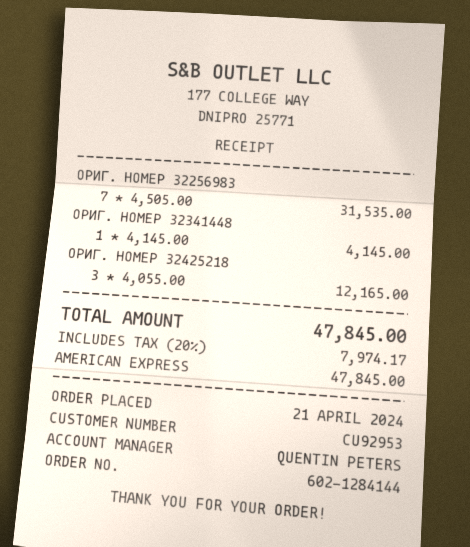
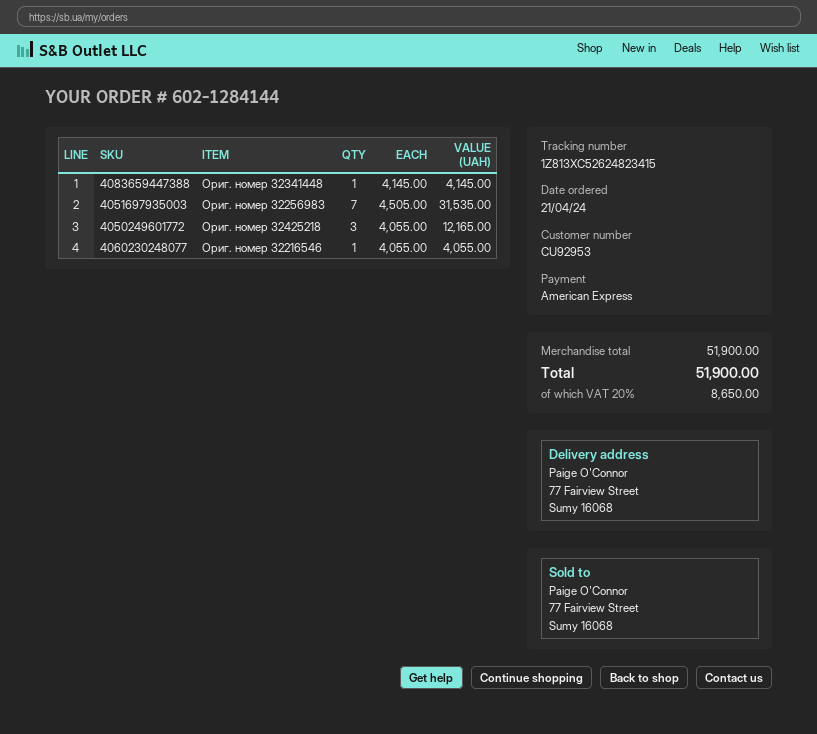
Ориг. номер 32216546: none -> 1 x 4055.00 = 4055.00
tax: 20% = 7974.17 -> 20% = 8650.00
total: 47845.00 -> 51900.00

